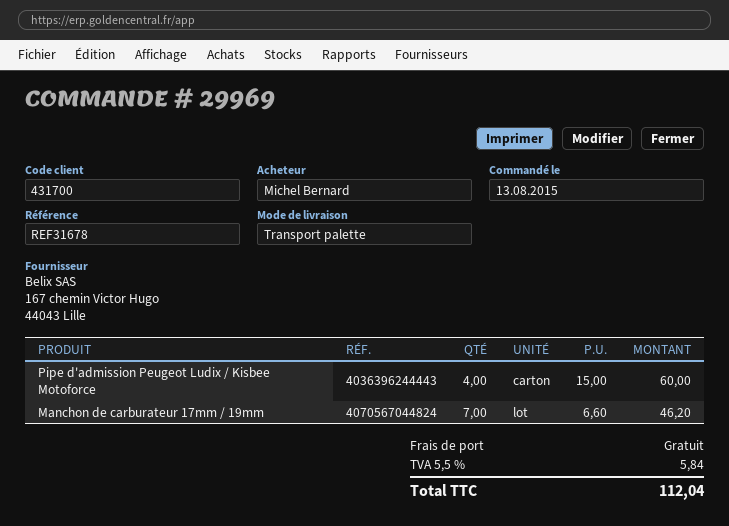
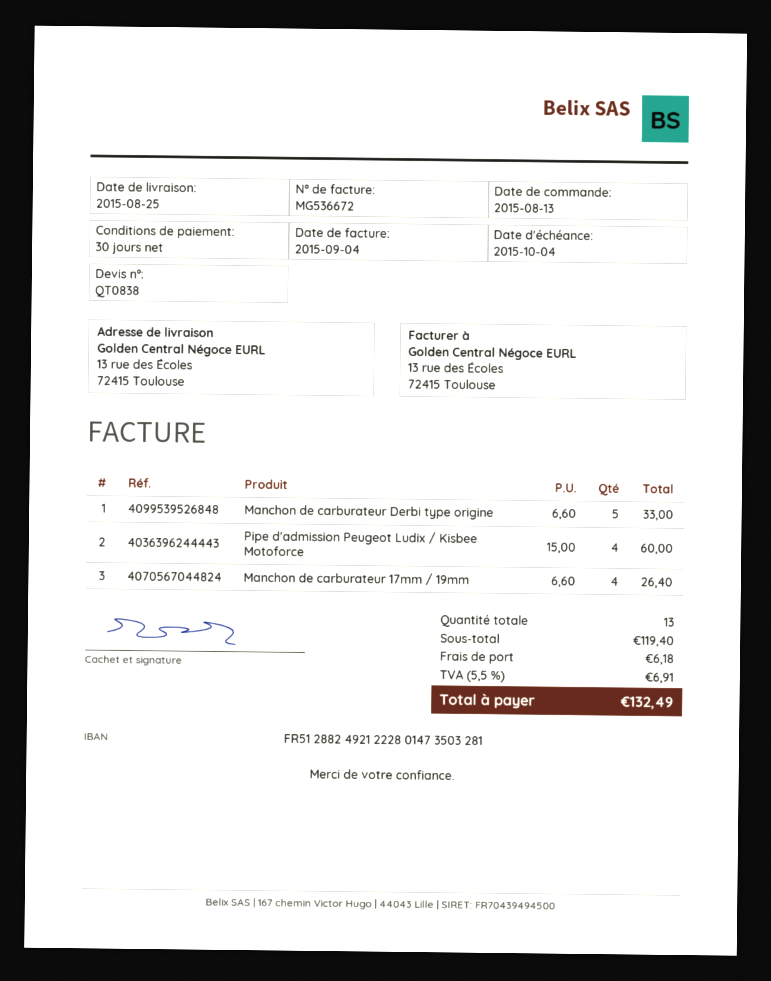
Manchon de carburateur 17mm / 19mm: 7 x 6.60 = 46.20 -> 4 x 6.60 = 26.40
Manchon de carburateur Derbi type origine: none -> 5 x 6.60 = 33.00
shipping: 0.00 -> 6.18
tax: 5.5% = 5.84 -> 5.5% = 6.91
total: 112.04 -> 132.49

